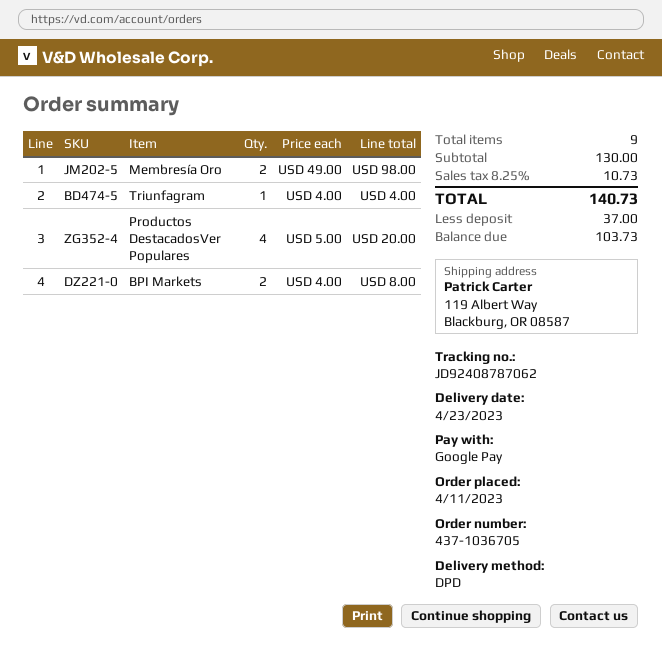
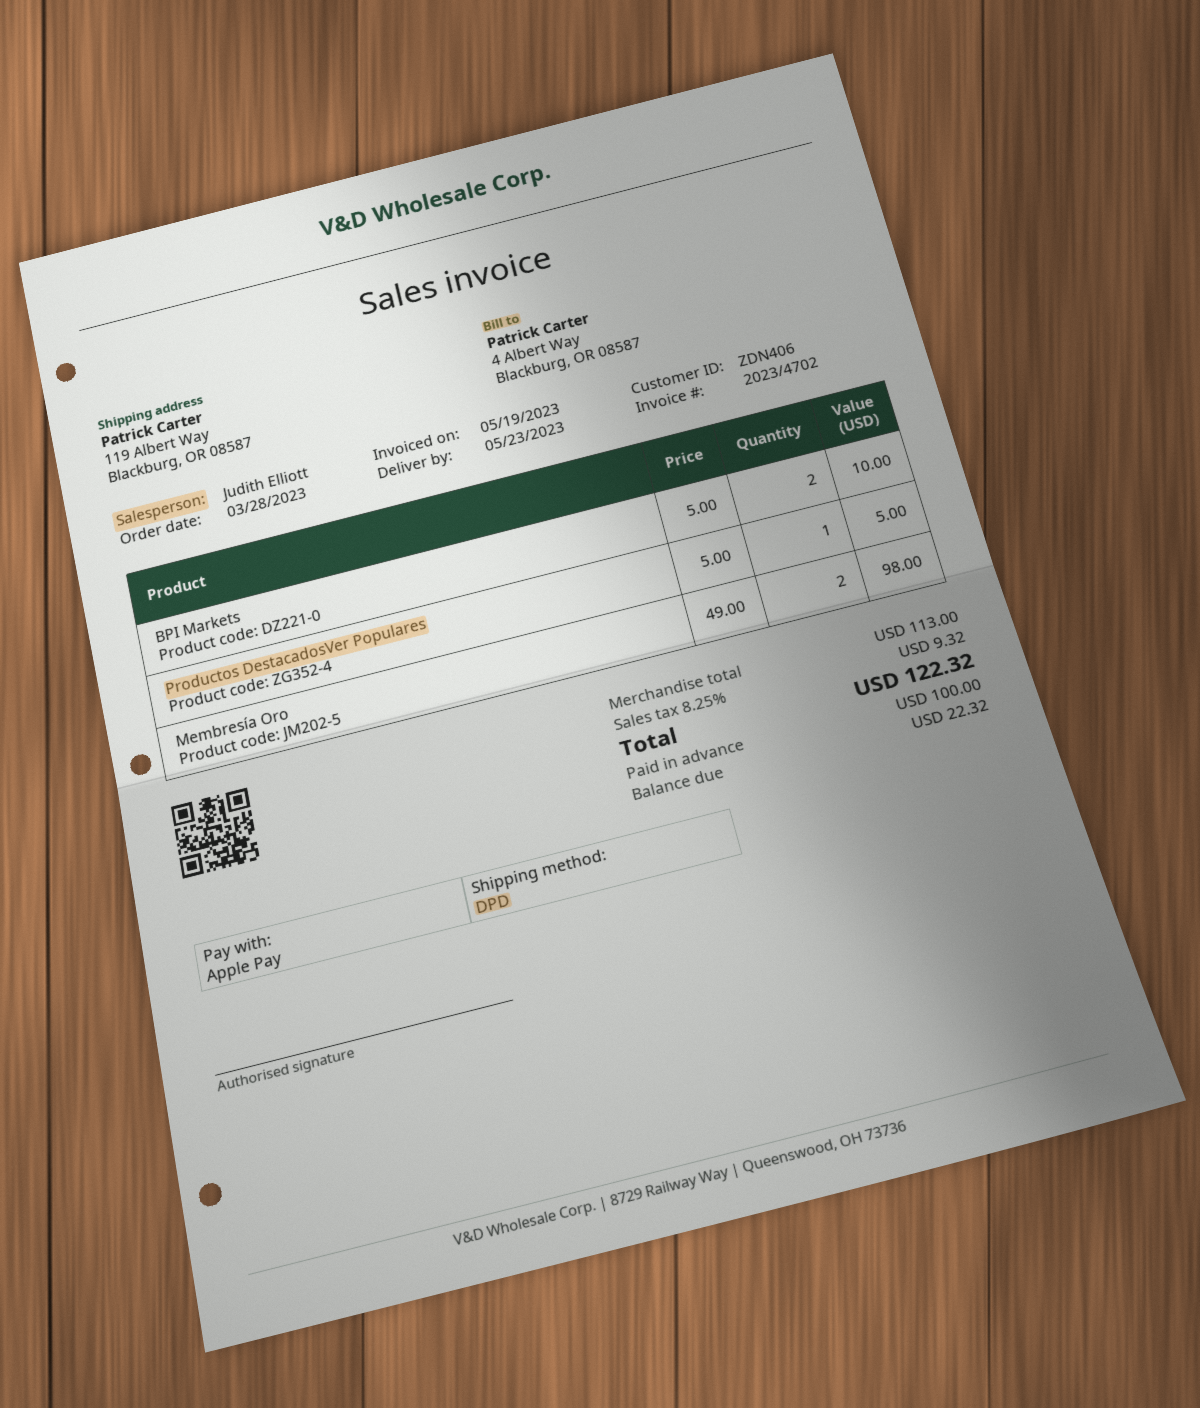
order date: 2023-04-11 -> 2023-03-28
delivery date: 2023-04-23 -> 2023-05-23
payment method: Google Pay -> Apple Pay
Triunfagram: 1 x 4.00 = 4.00 -> none
Productos DestacadosVer Populares: 4 x 5.00 = 20.00 -> 1 x 5.00 = 5.00
BPI Markets: 2 x 4.00 = 8.00 -> 2 x 5.00 = 10.00
subtotal: 130.00 -> 113.00
tax: 8.25% = 10.73 -> 8.25% = 9.32
total: 140.73 -> 122.32
deposit: 37.00 -> 100.00
balance: 103.73 -> 22.32

